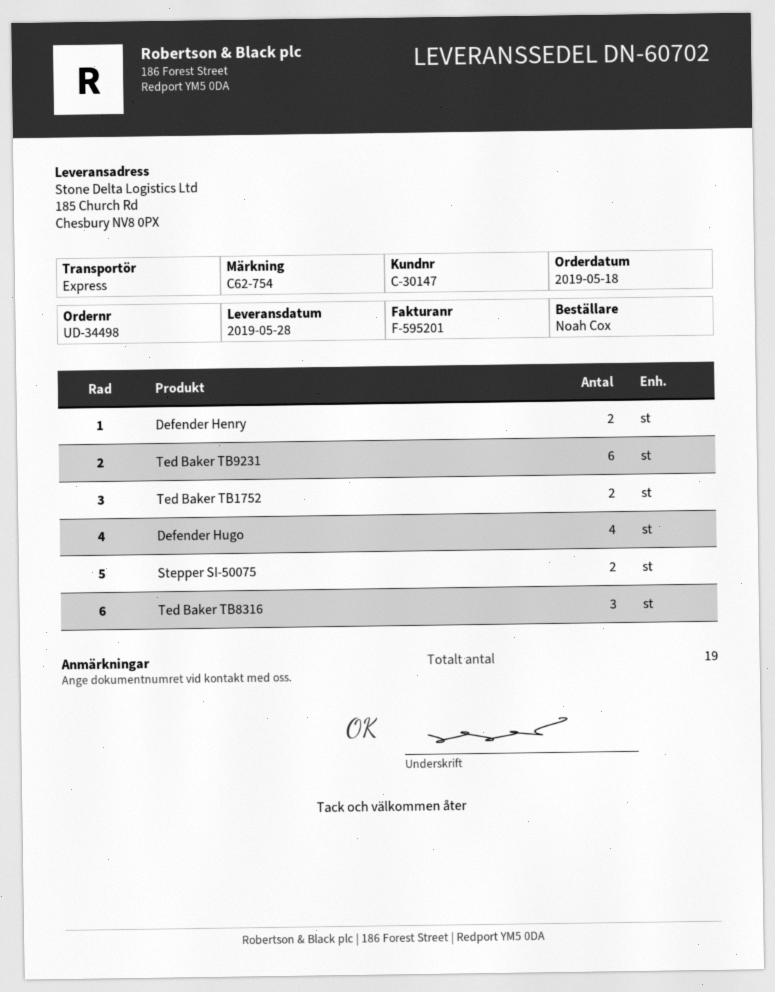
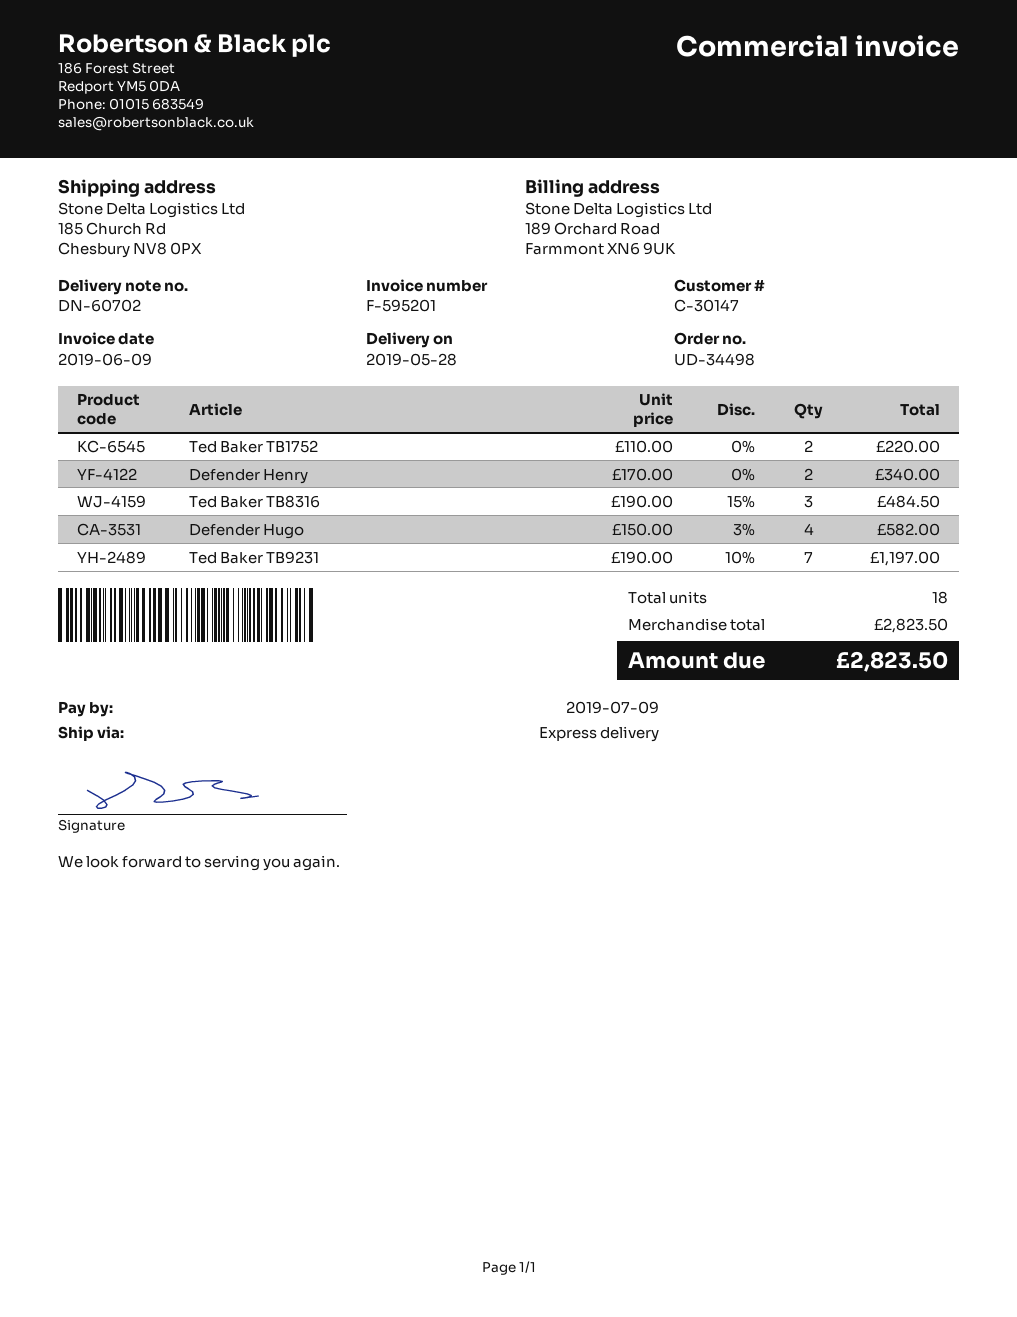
Ted Baker TB9231: 6 -> 7
Stepper SI-50075: 2 -> none
total quantity: 19 -> 18

